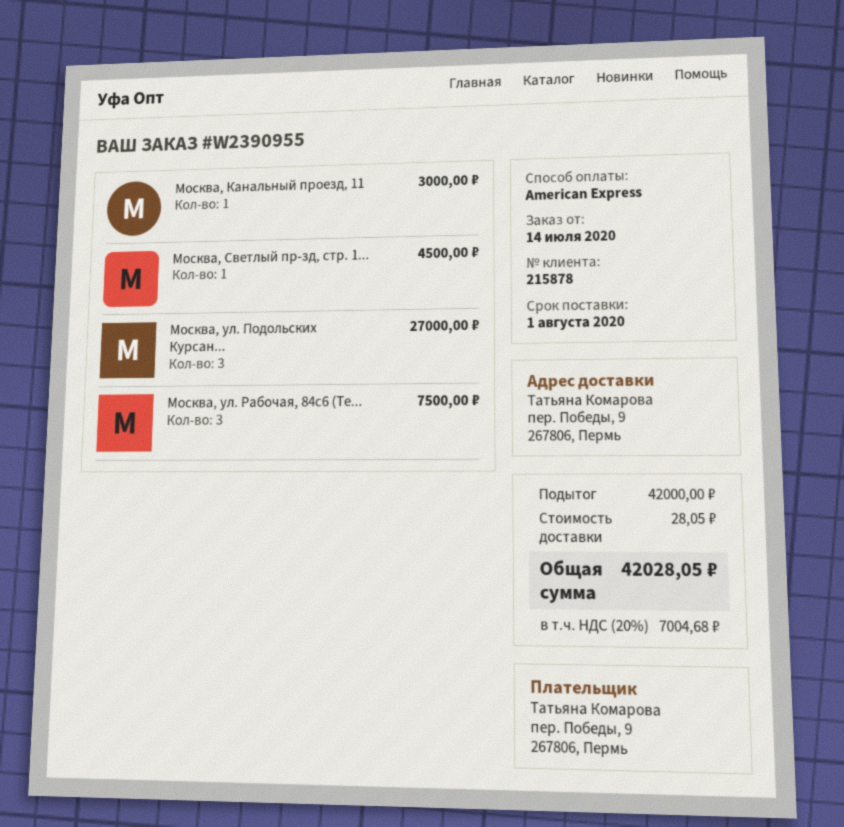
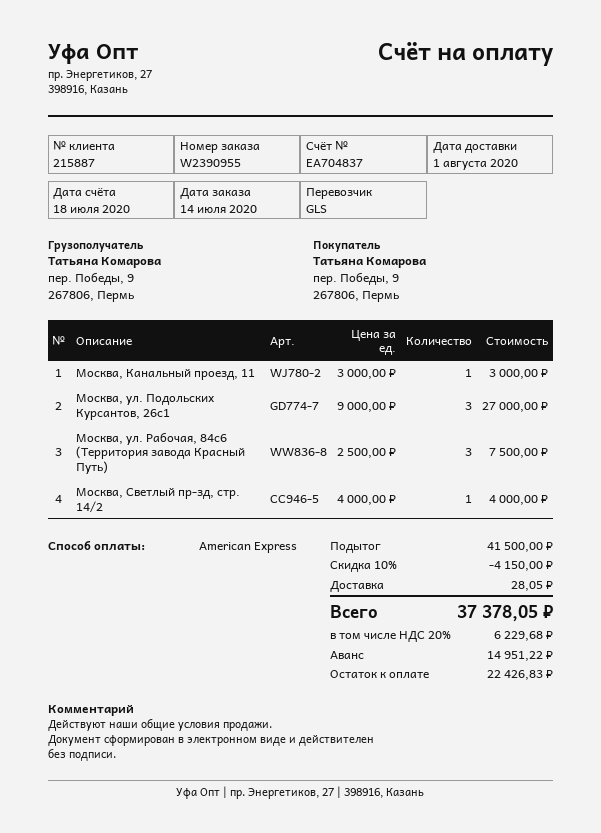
customer number: 215878 -> 215887
Москва, Светлый пр-зд, стр. 1...: 1 for 4500.00 -> 1 for 4000.00
subtotal: 42000.00 -> 41500.00
discount: none -> 10% = 4150.00
tax: 20% = 7004.68 -> 20% = 6229.68
total: 42028.05 -> 37378.05

